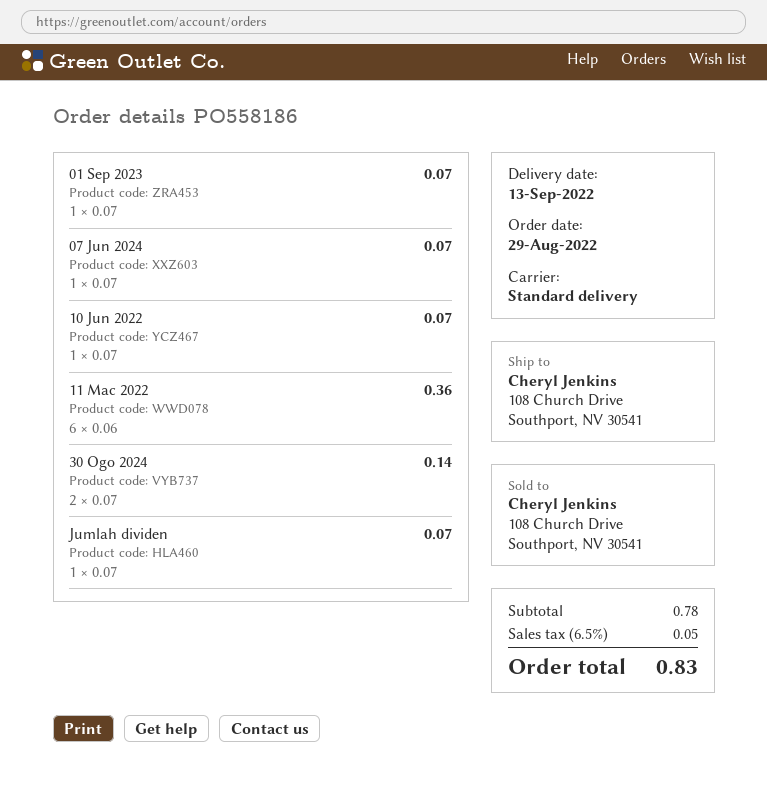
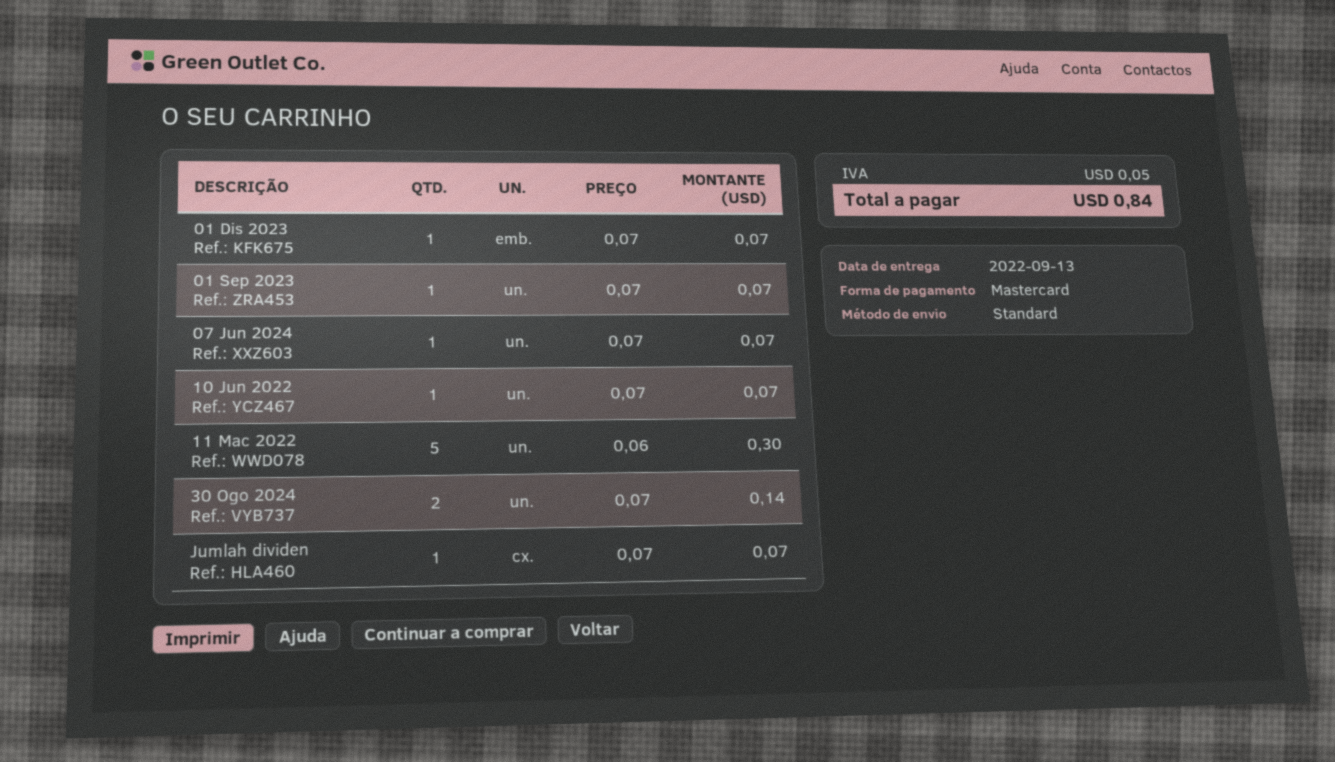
11 Mac 2022: 6 x 0.06 = 0.36 -> 5 x 0.06 = 0.30
01 Dis 2023: none -> 1 x 0.07 = 0.07
total: 0.83 -> 0.84

